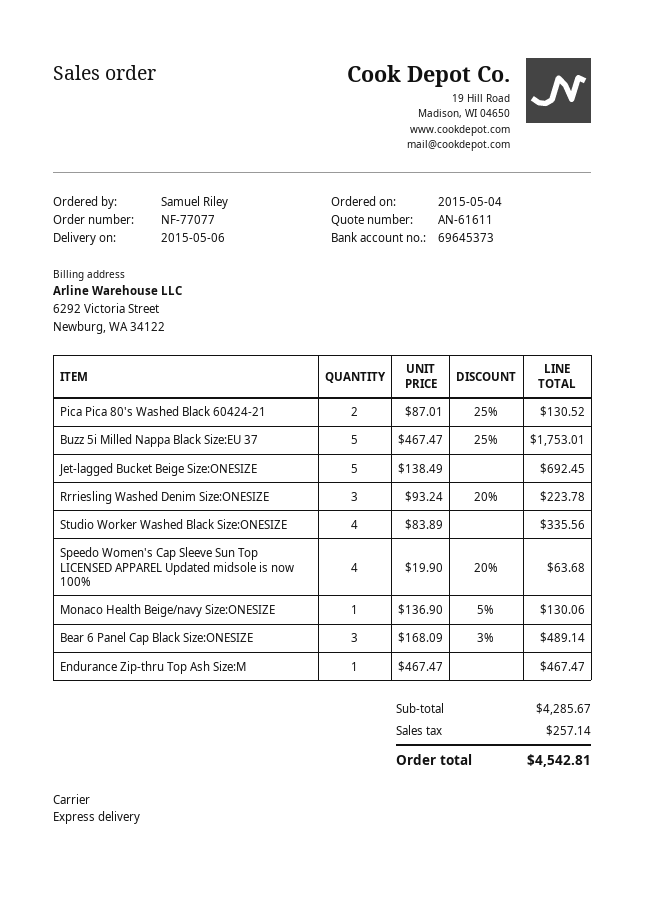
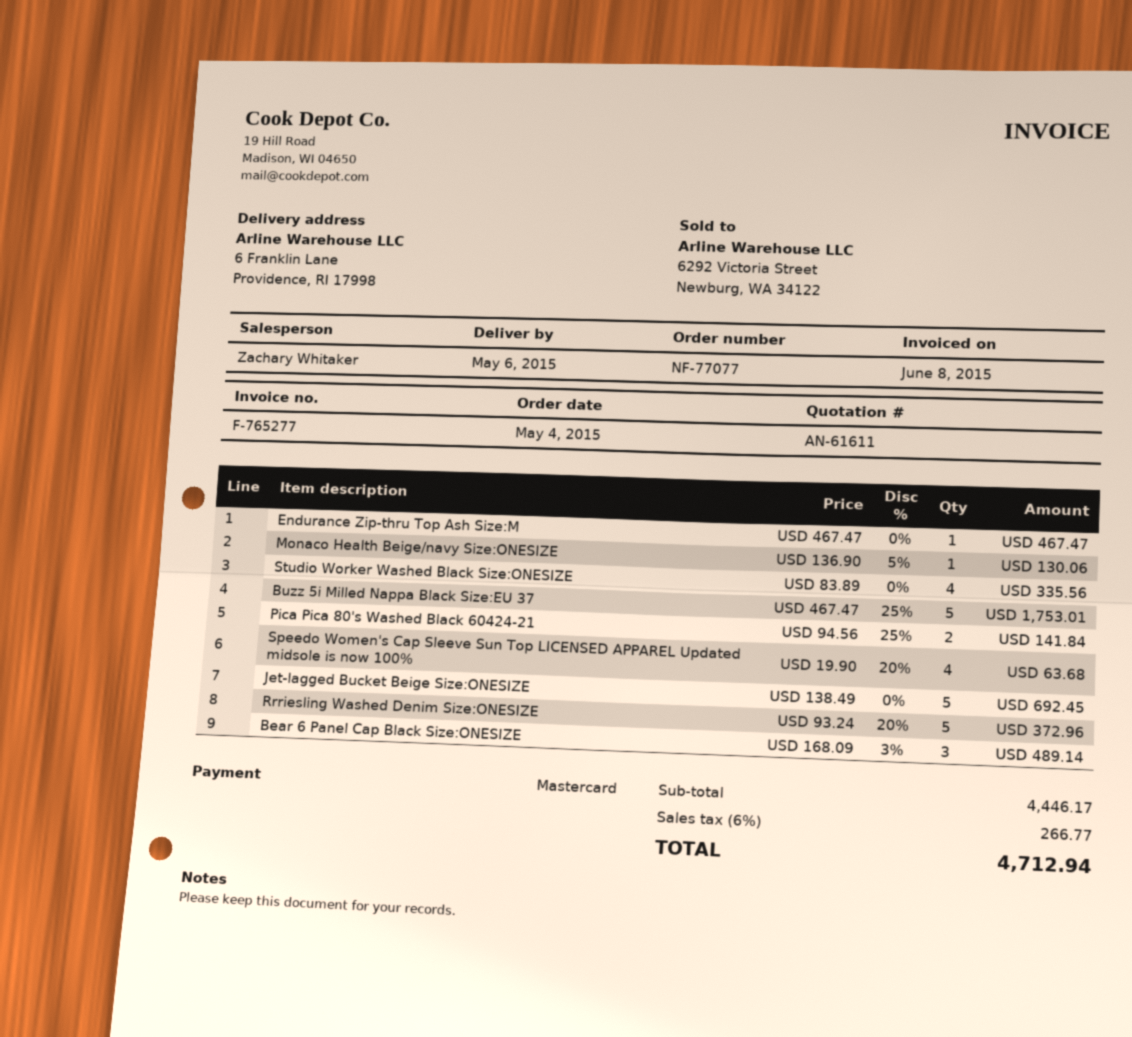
Pica Pica 80's Washed Black 60424-21: 2 x 87.01 - 25% = 130.52 -> 2 x 94.56 - 25% = 141.84
Rrriesling Washed Denim Size:ONESIZE: 3 x 93.24 - 20% = 223.78 -> 5 x 93.24 - 20% = 372.96
subtotal: 4285.67 -> 4446.17
tax: 257.14 -> 266.77
total: 4542.81 -> 4712.94

